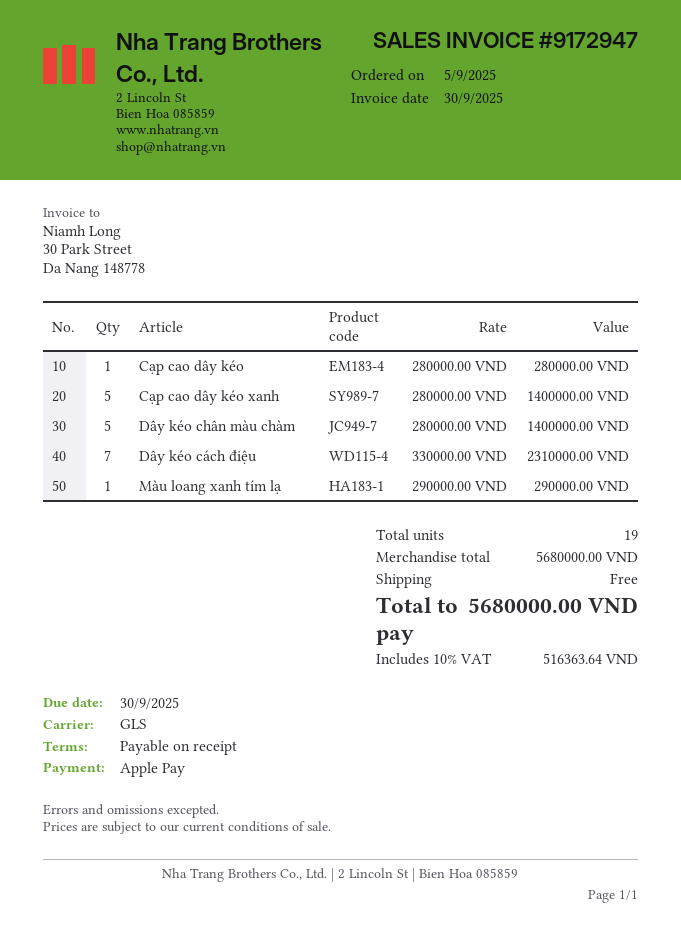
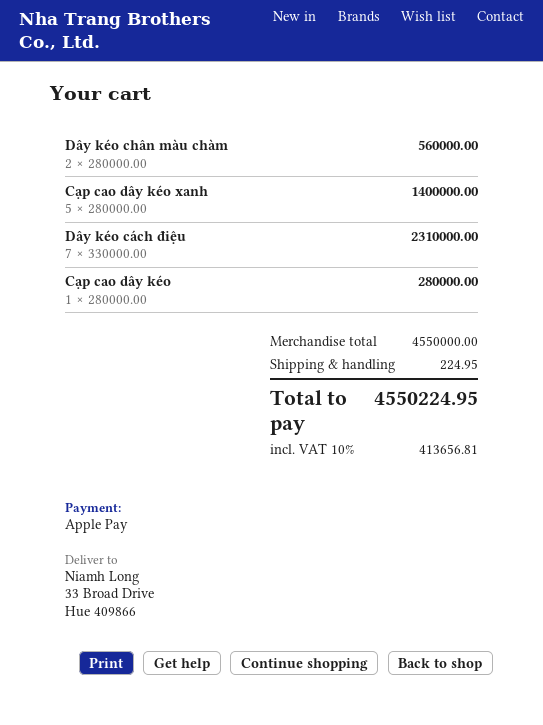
Dây kéo chân màu chàm: 5 x 280000.00 = 1400000.00 -> 2 x 280000.00 = 560000.00
Màu loang xanh tím lạ: 1 x 290000.00 = 290000.00 -> none
subtotal: 5680000.00 -> 4550000.00
shipping: 0.00 -> 224.95
tax: 10% = 516363.64 -> 10% = 413656.81
total: 5680000.00 -> 4550224.95

